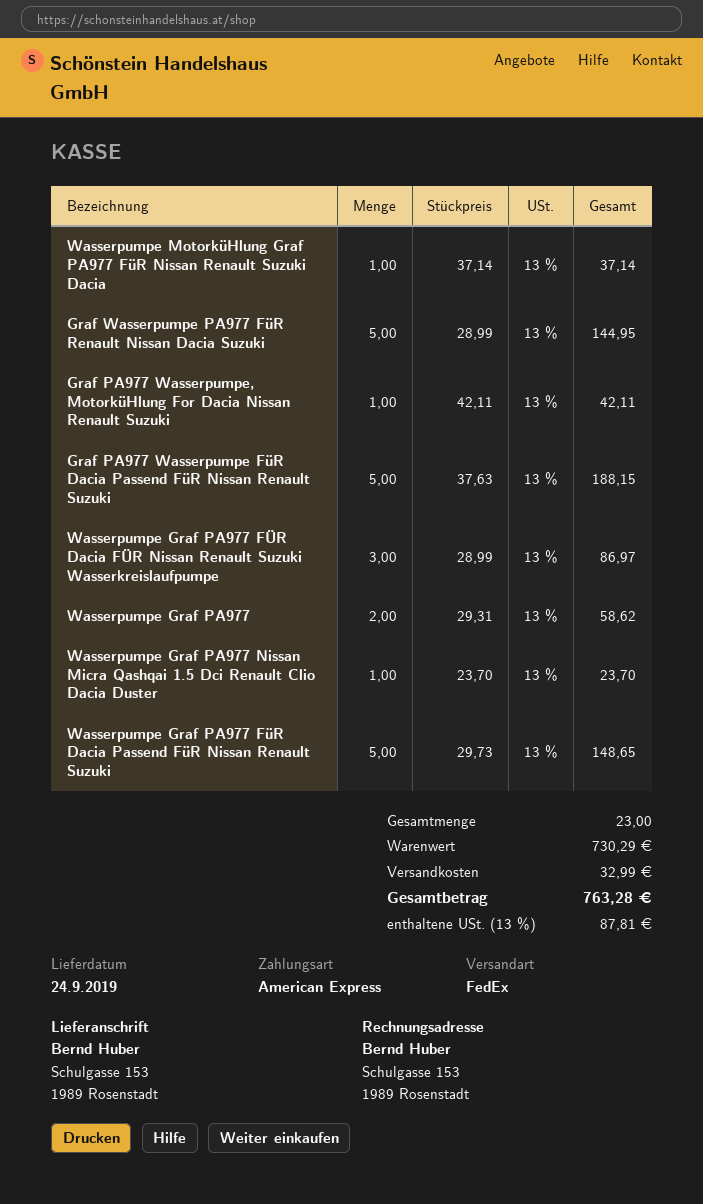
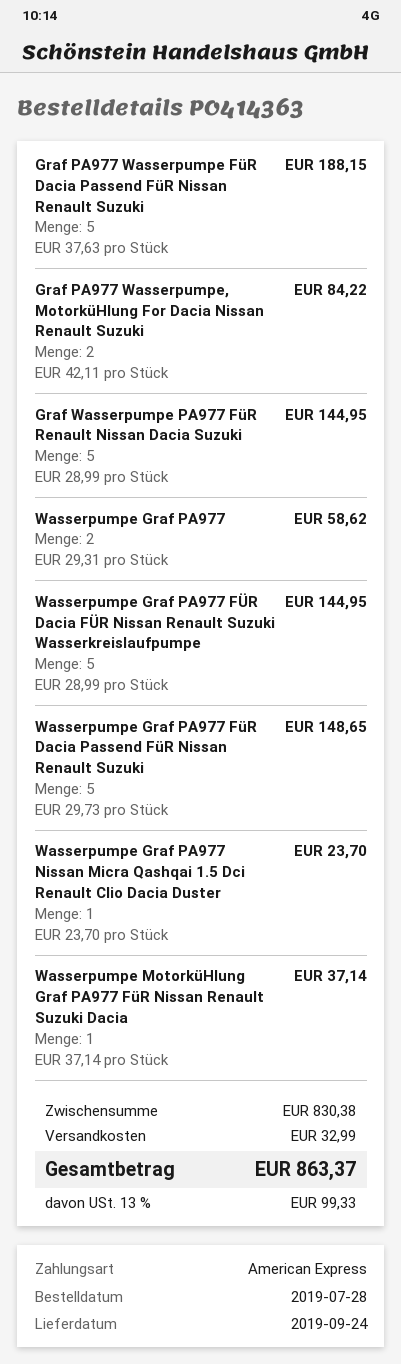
Graf PA977 Wasserpumpe, MotorküHlung For Dacia Nissan Renault Suzuki: 1 x 42.11 = 42.11 -> 2 x 42.11 = 84.22
Wasserpumpe Graf PA977 FÜR Dacia FÜR Nissan Renault Suzuki Wasserkreislaufpumpe: 3 x 28.99 = 86.97 -> 5 x 28.99 = 144.95
subtotal: 730.29 -> 830.38
tax: 13% = 87.81 -> 13% = 99.33
total: 763.28 -> 863.37

